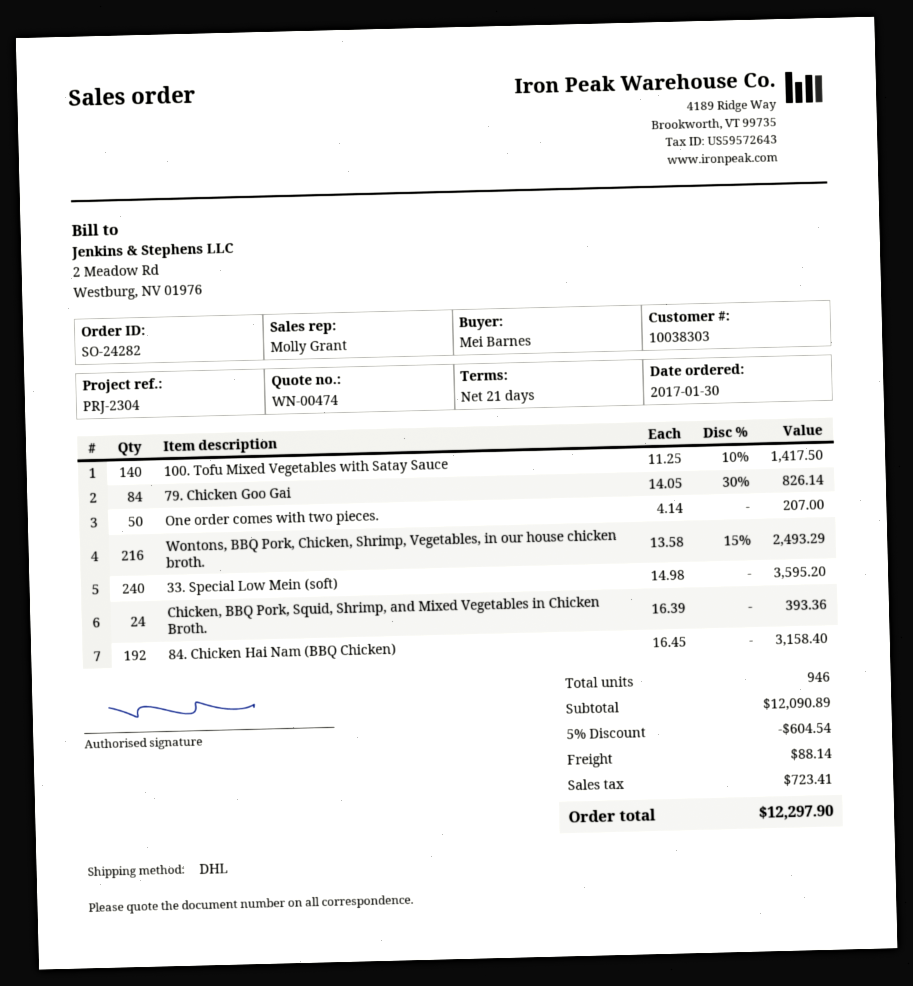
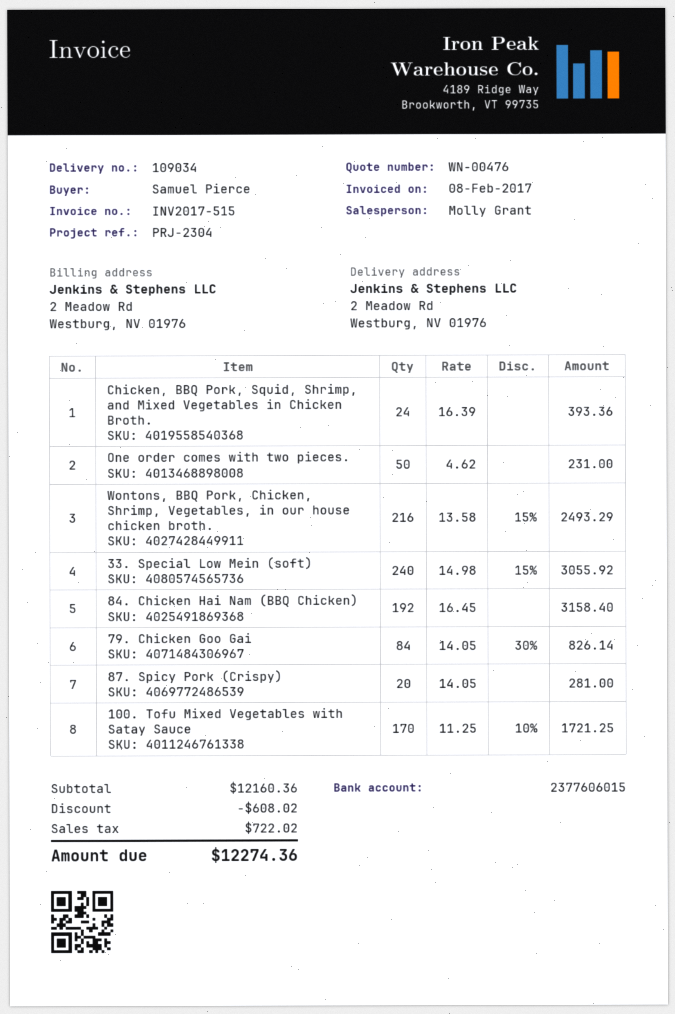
quote number: WN-00474 -> WN-00476
ordered by: Mei Barnes -> Samuel Pierce
100. Tofu Mixed Vegetables with Satay Sauce: 140 x 11.25 - 10% = 1417.50 -> 170 x 11.25 - 10% = 1721.25
One order comes with two pieces.: 50 x 4.14 = 207.00 -> 50 x 4.62 = 231.00
33. Special Low Mein (soft): 240 x 14.98 = 3595.20 -> 240 x 14.98 - 15% = 3055.92
87. Spicy Pork (Crispy): none -> 20 x 14.05 = 281.00
subtotal: 12090.89 -> 12160.36
discount: 604.54 -> 608.02
shipping: 88.14 -> none
tax: 723.41 -> 722.02
total: 12297.90 -> 12274.36

